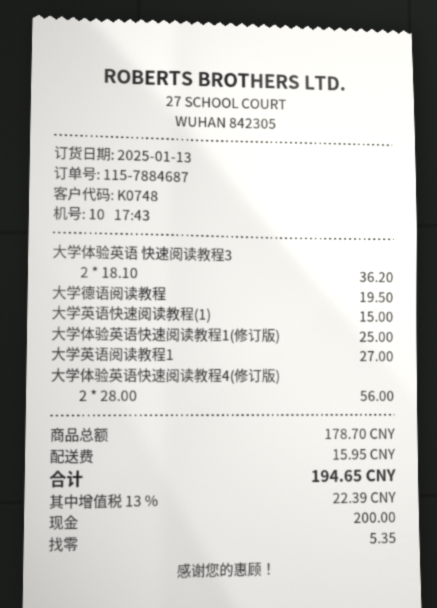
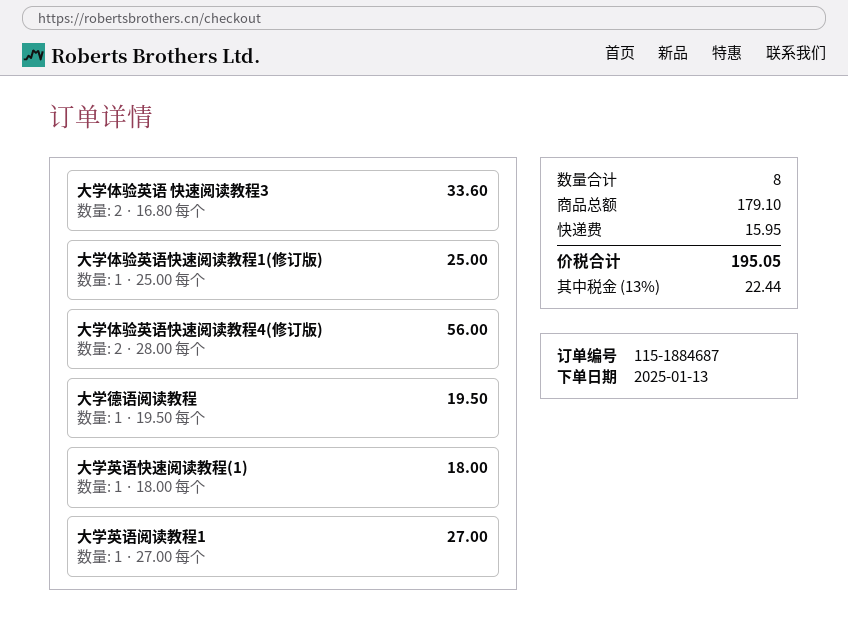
order number: 115-7884687 -> 115-1884687
大学体验英语 快速阅读教程3: 2 x 18.10 = 36.20 -> 2 x 16.80 = 33.60
大学英语快速阅读教程(1): 1 x 15.00 = 15.00 -> 1 x 18.00 = 18.00
subtotal: 178.70 -> 179.10
tax: 13% = 22.39 -> 13% = 22.44
total: 194.65 -> 195.05

